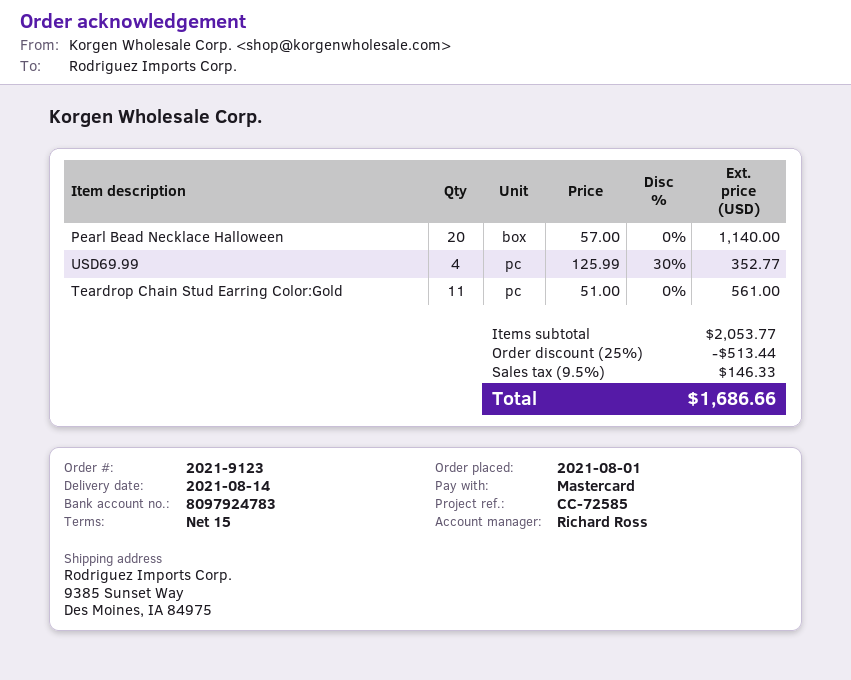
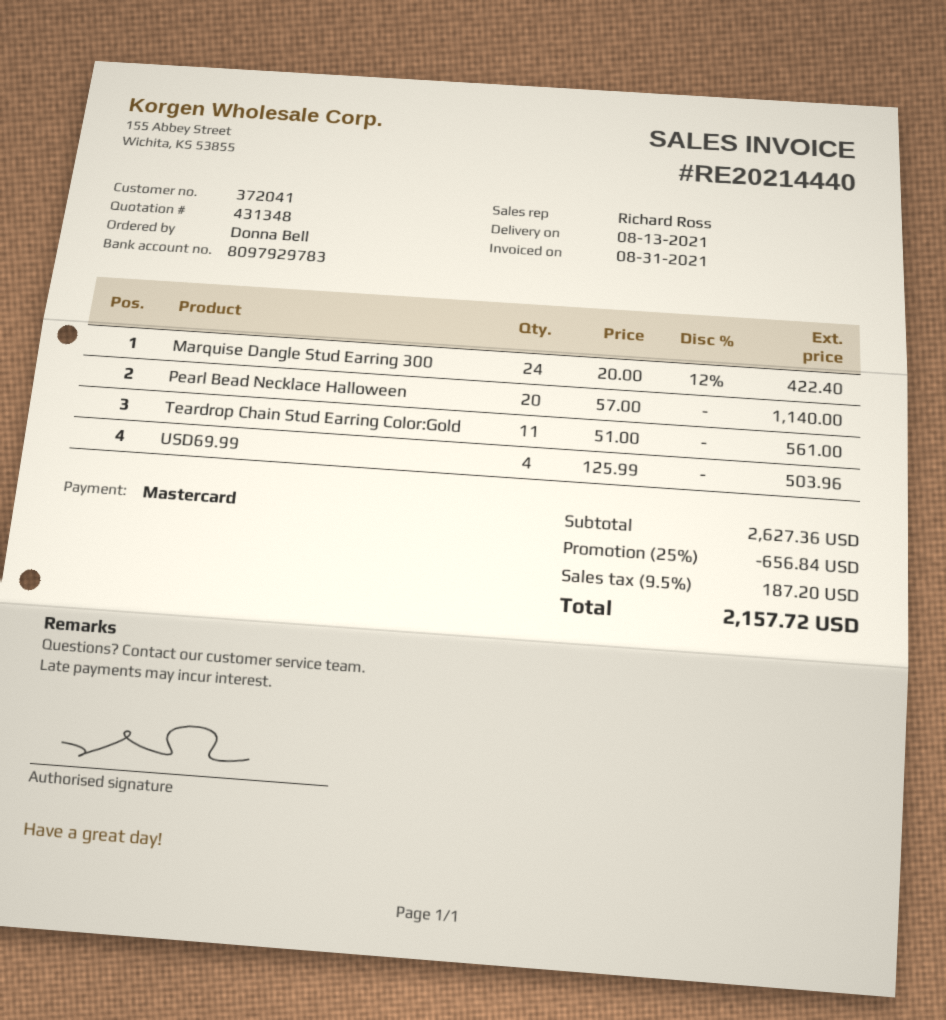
delivery date: 2021-08-14 -> 2021-08-13
bank account: 8097924783 -> 8097929783
USD69.99: 4 x 125.99 - 30% = 352.77 -> 4 x 125.99 = 503.96
Marquise Dangle Stud Earring 300: none -> 24 x 20.00 - 12% = 422.40
subtotal: 2053.77 -> 2627.36
discount: 25% = 513.44 -> 25% = 656.84
tax: 9.5% = 146.33 -> 9.5% = 187.20
total: 1686.66 -> 2157.72

